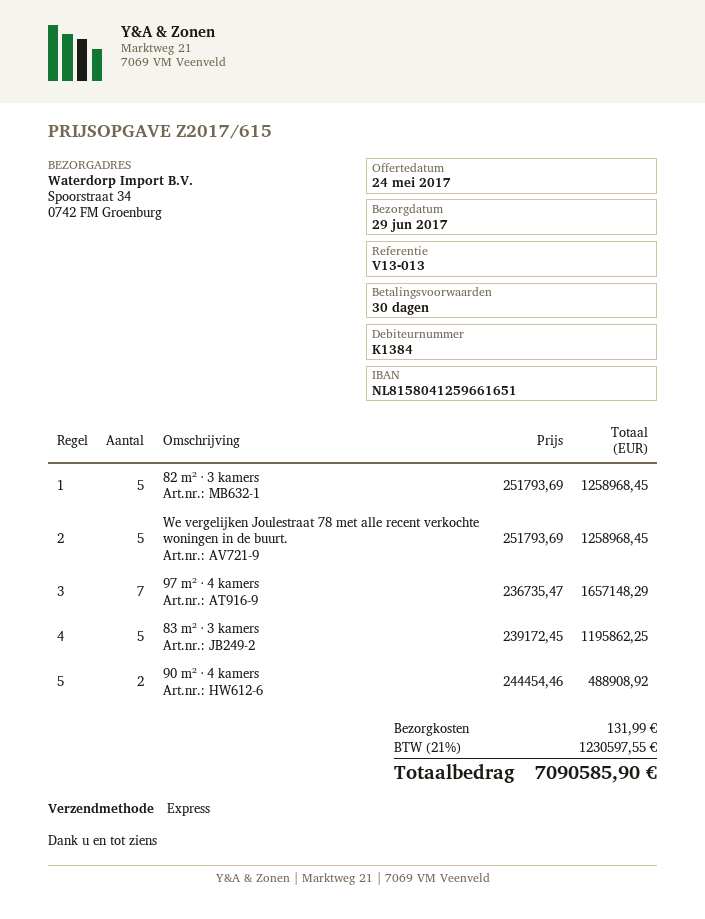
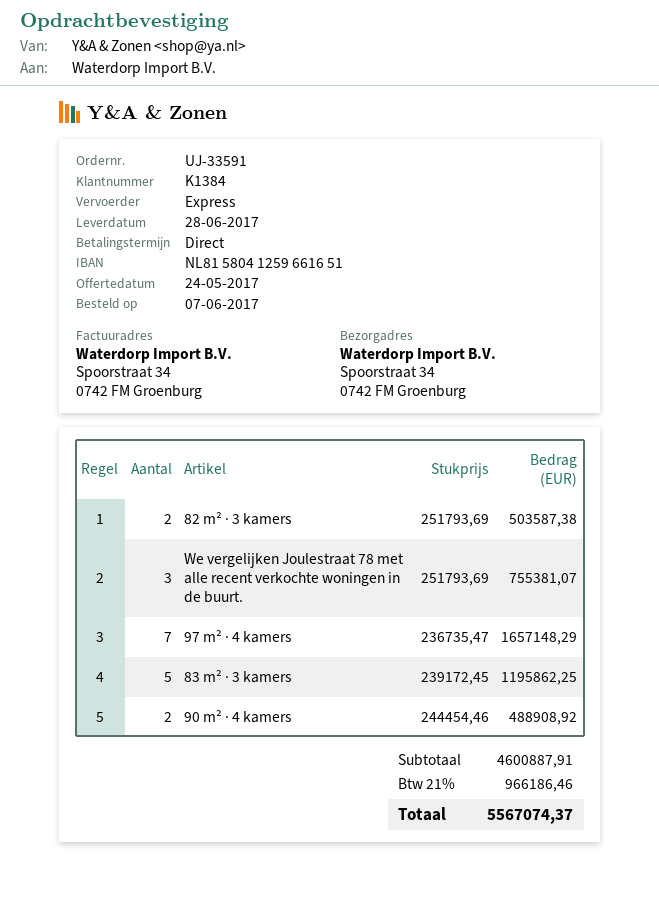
delivery date: 2017-06-29 -> 2017-06-28
payment terms: 30 days -> on receipt
82 m² · 3 kamers: 5 x 251793.69 = 1258968.45 -> 2 x 251793.69 = 503587.38
We vergelijken Joulestraat 78 met alle recent verkochte woningen in de buurt.: 5 x 251793.69 = 1258968.45 -> 3 x 251793.69 = 755381.07
shipping: 131.99 -> none
tax: 21% = 1230597.55 -> 21% = 966186.46
total: 7090585.90 -> 5567074.37

